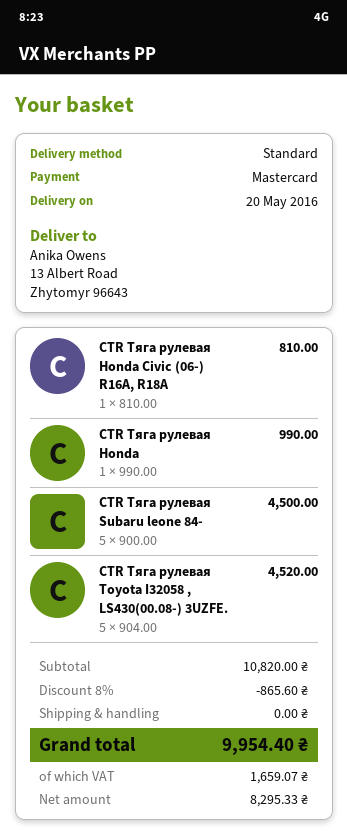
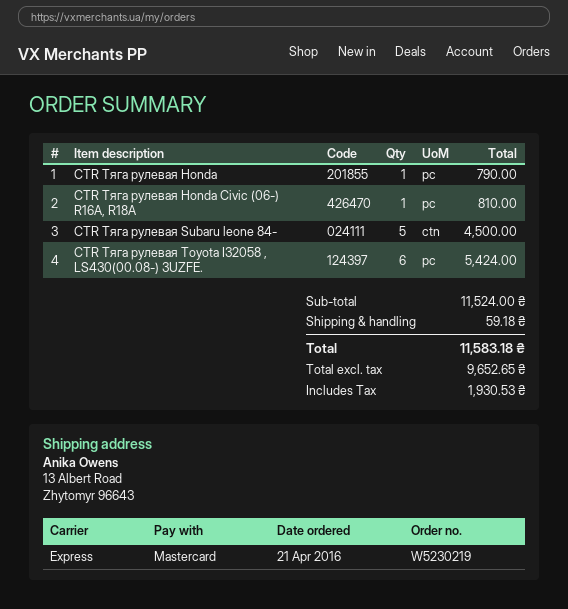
shipping method: standard -> express
CTR Тяга рулевая Honda: 1 for 990.00 -> 1 for 790.00
CTR Тяга рулевая Toyota I32058 , LS430(00.08-) 3UZFE.: 5 for 4520.00 -> 6 for 5424.00
subtotal: 10820.00 -> 11524.00
discount: 8% = 865.60 -> none
shipping: 0.00 -> 59.18
net: 8295.33 -> 9652.65
tax: 1659.07 -> 1930.53
total: 9954.40 -> 11583.18

